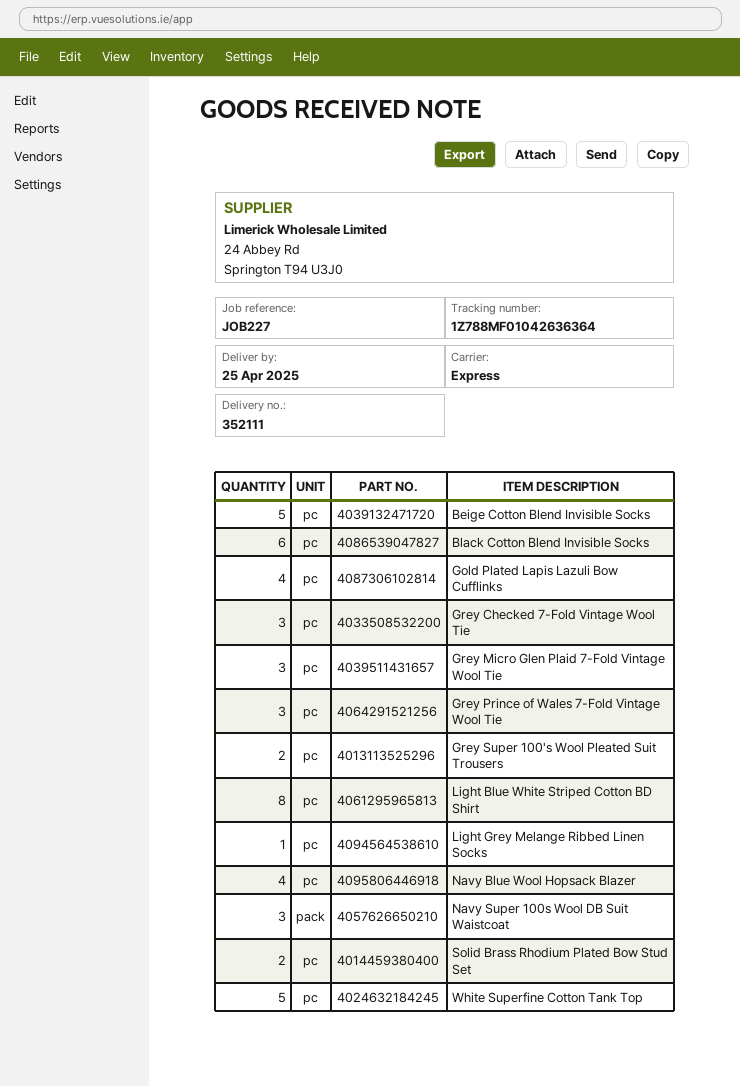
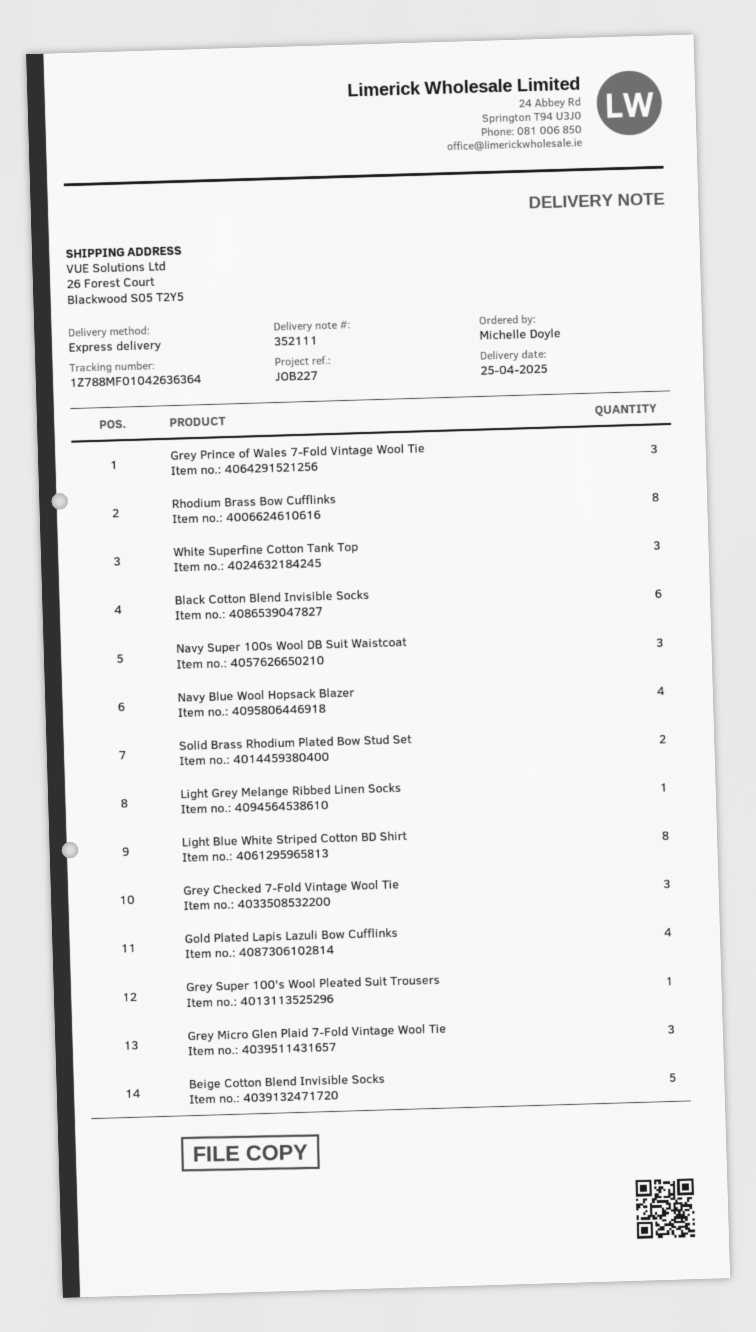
Grey Super 100's Wool Pleated Suit Trousers: 2 -> 1
White Superfine Cotton Tank Top: 5 -> 3
Rhodium Brass Bow Cufflinks: none -> 8

